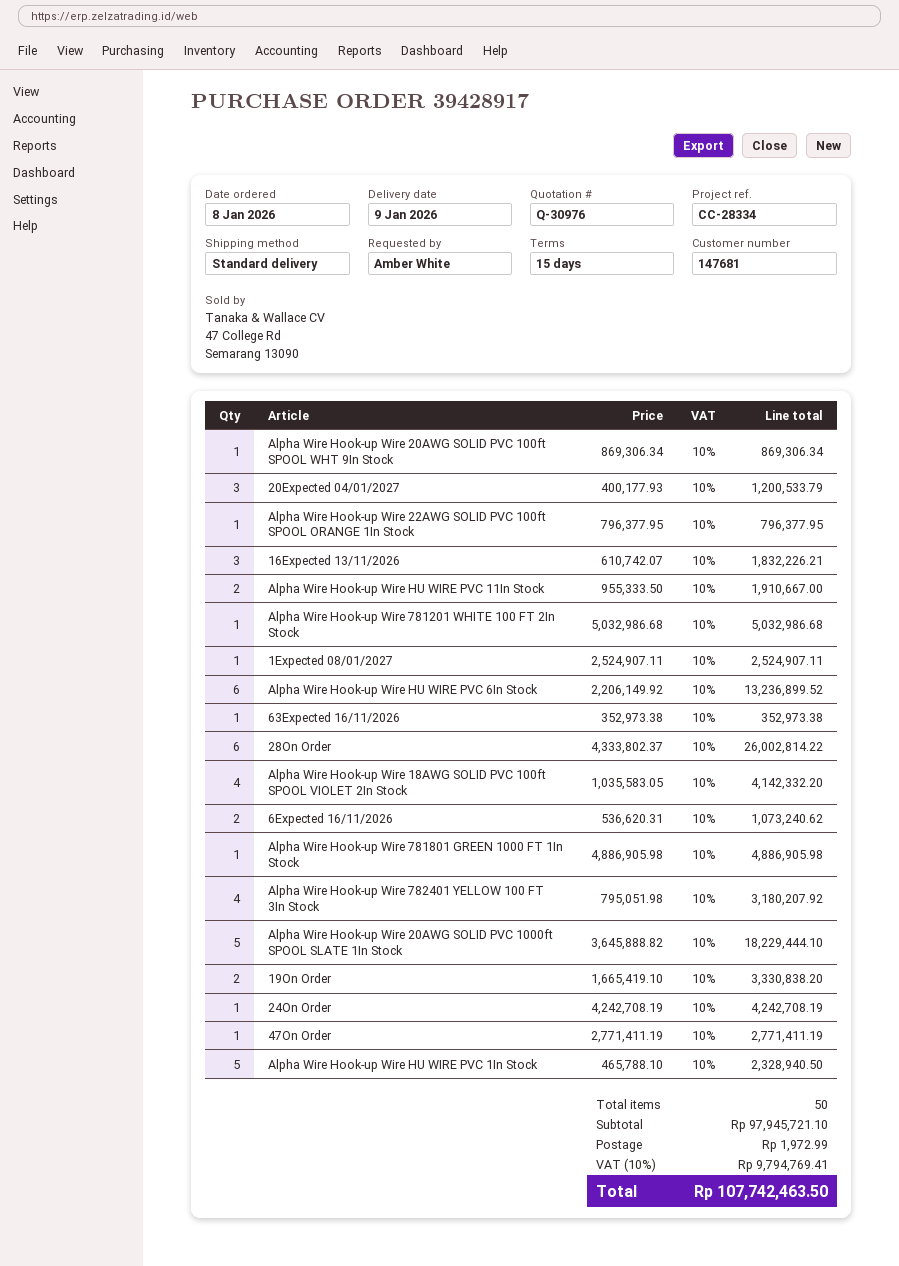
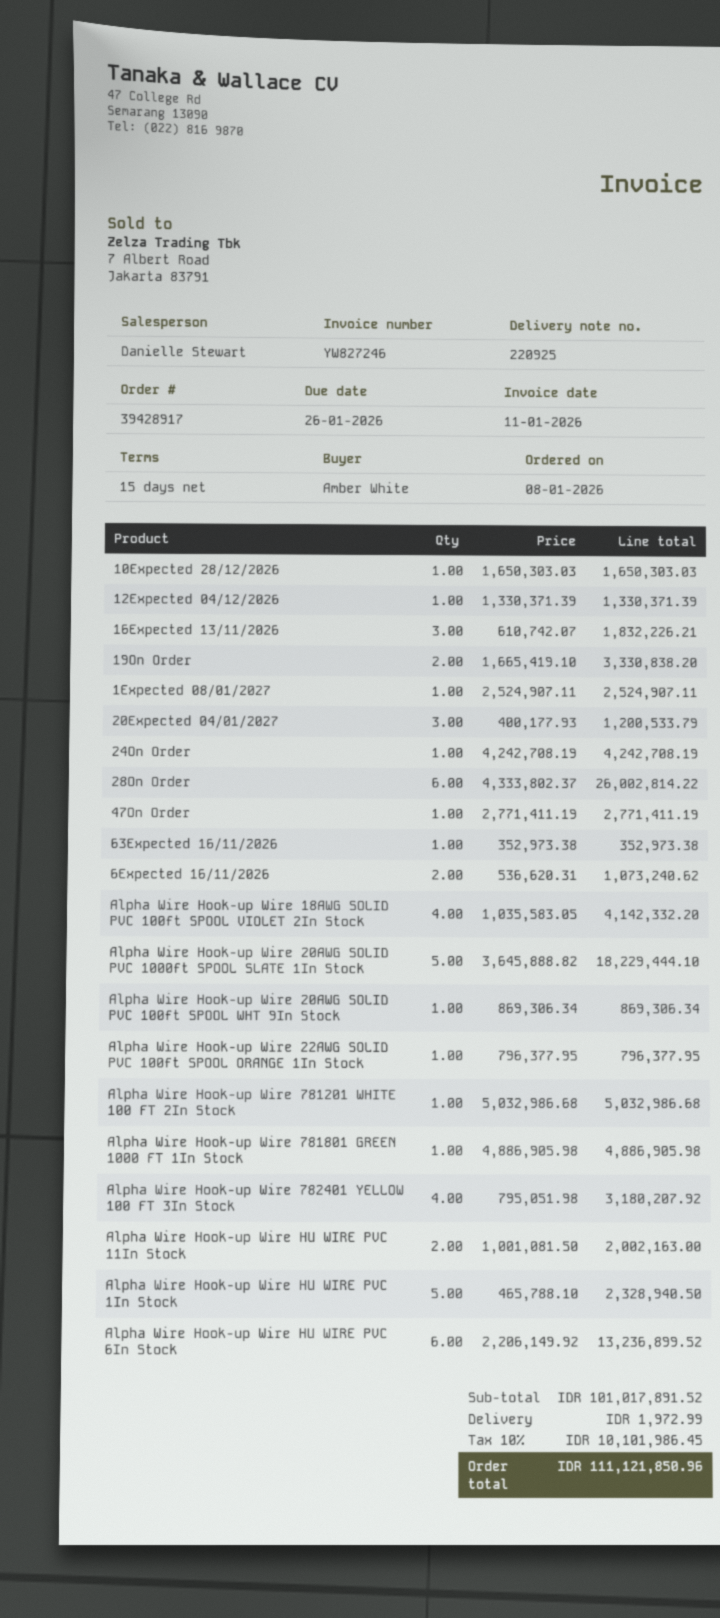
Alpha Wire Hook-up Wire HU WIRE PVC 11In Stock: 2 x 955333.50 = 1910667.00 -> 2 x 1001081.50 = 2002163.00
10Expected 28/12/2026: none -> 1 x 1650303.03 = 1650303.03
12Expected 04/12/2026: none -> 1 x 1330371.39 = 1330371.39
subtotal: 97945721.10 -> 101017891.52
tax: 10% = 9794769.41 -> 10% = 10101986.45
total: 107742463.50 -> 111121850.96

